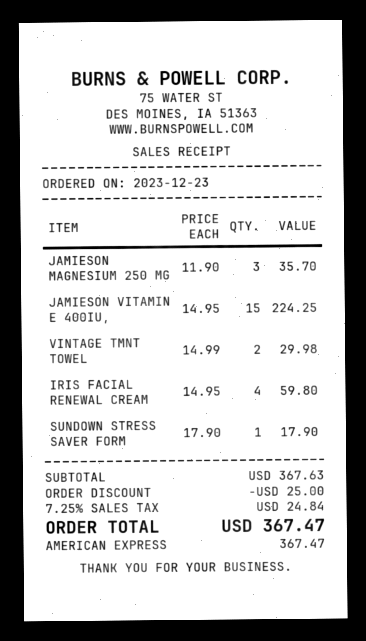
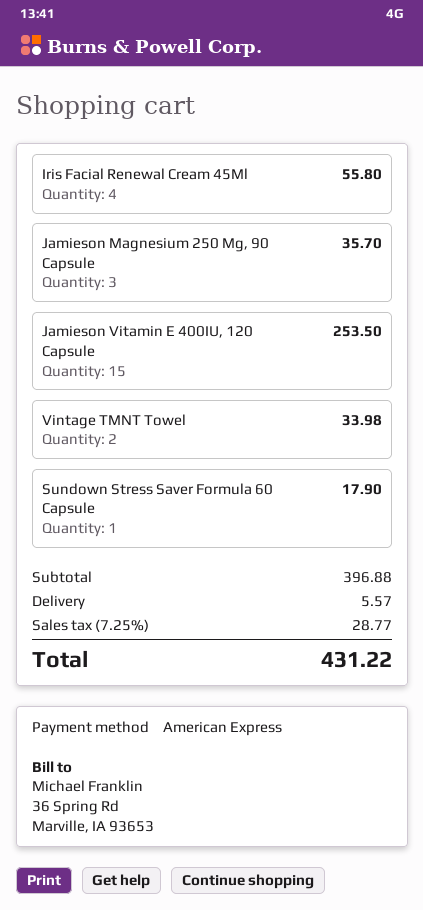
JAMIESON VITAMIN E 400IU,: 15 for 224.25 -> 15 for 253.50
VINTAGE TMNT TOWEL: 2 for 29.98 -> 2 for 33.98
IRIS FACIAL RENEWAL CREAM: 4 for 59.80 -> 4 for 55.80
subtotal: 367.63 -> 396.88
discount: 25.00 -> none
shipping: none -> 5.57
tax: 7.25% = 24.84 -> 7.25% = 28.77
total: 367.47 -> 431.22

